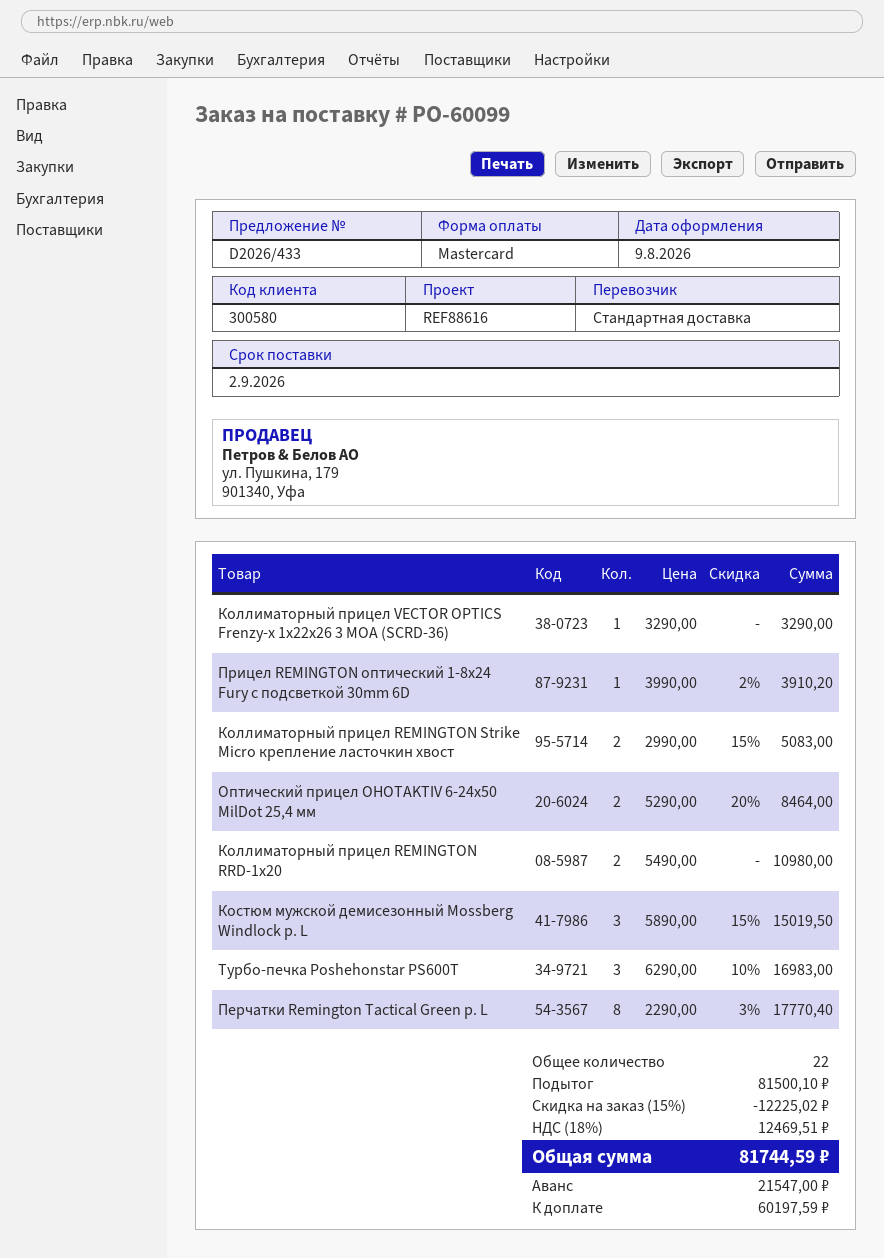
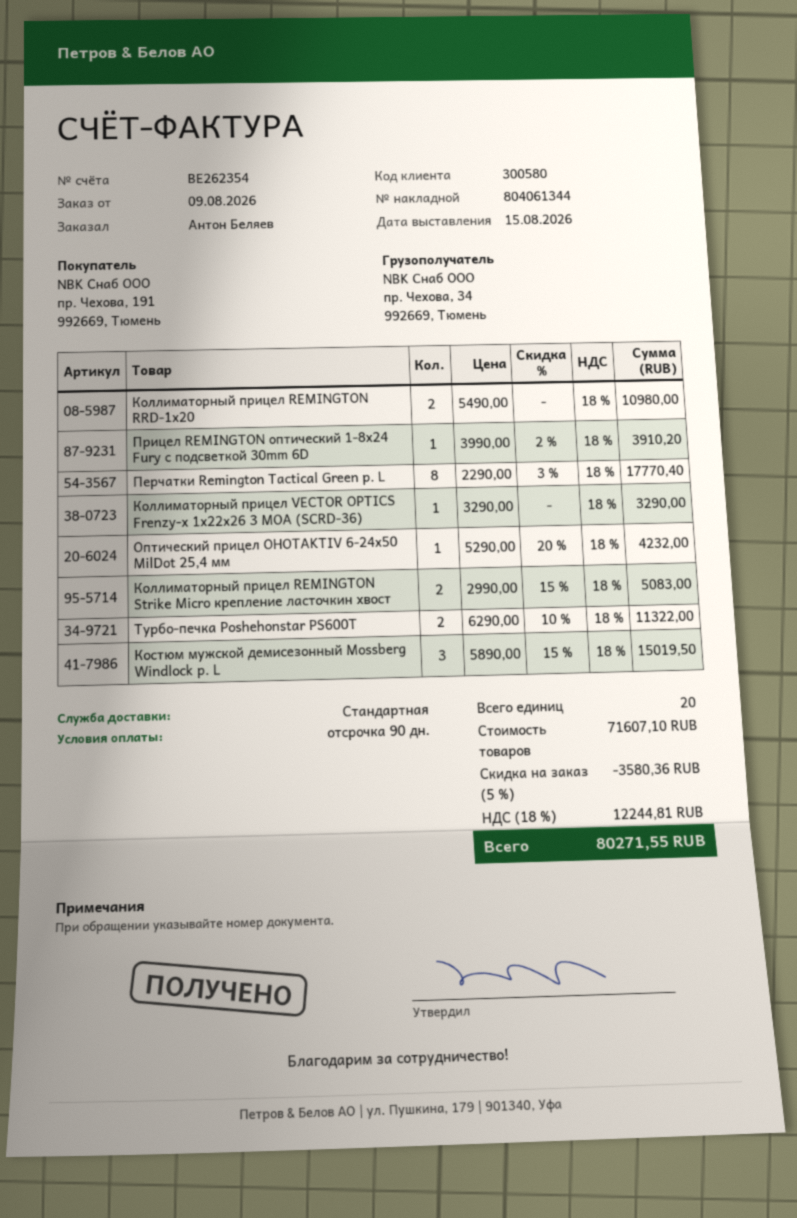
Оптический прицел OHOTAKTIV 6-24x50 MilDot 25,4 мм: 2 x 5290.00 - 20% = 8464.00 -> 1 x 5290.00 - 20% = 4232.00
Турбо-печка Poshehonstar PS600T: 3 x 6290.00 - 10% = 16983.00 -> 2 x 6290.00 - 10% = 11322.00
total quantity: 22 -> 20
subtotal: 81500.10 -> 71607.10
discount: 15% = 12225.02 -> 5% = 3580.36
tax: 18% = 12469.51 -> 18% = 12244.81
total: 81744.59 -> 80271.55

